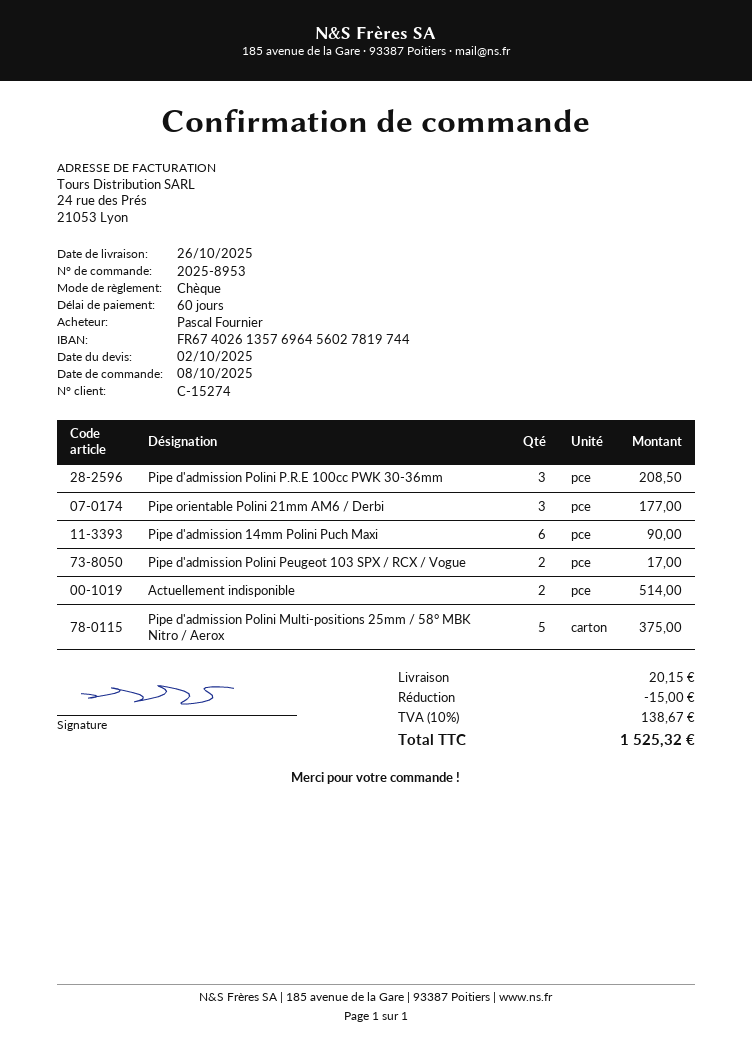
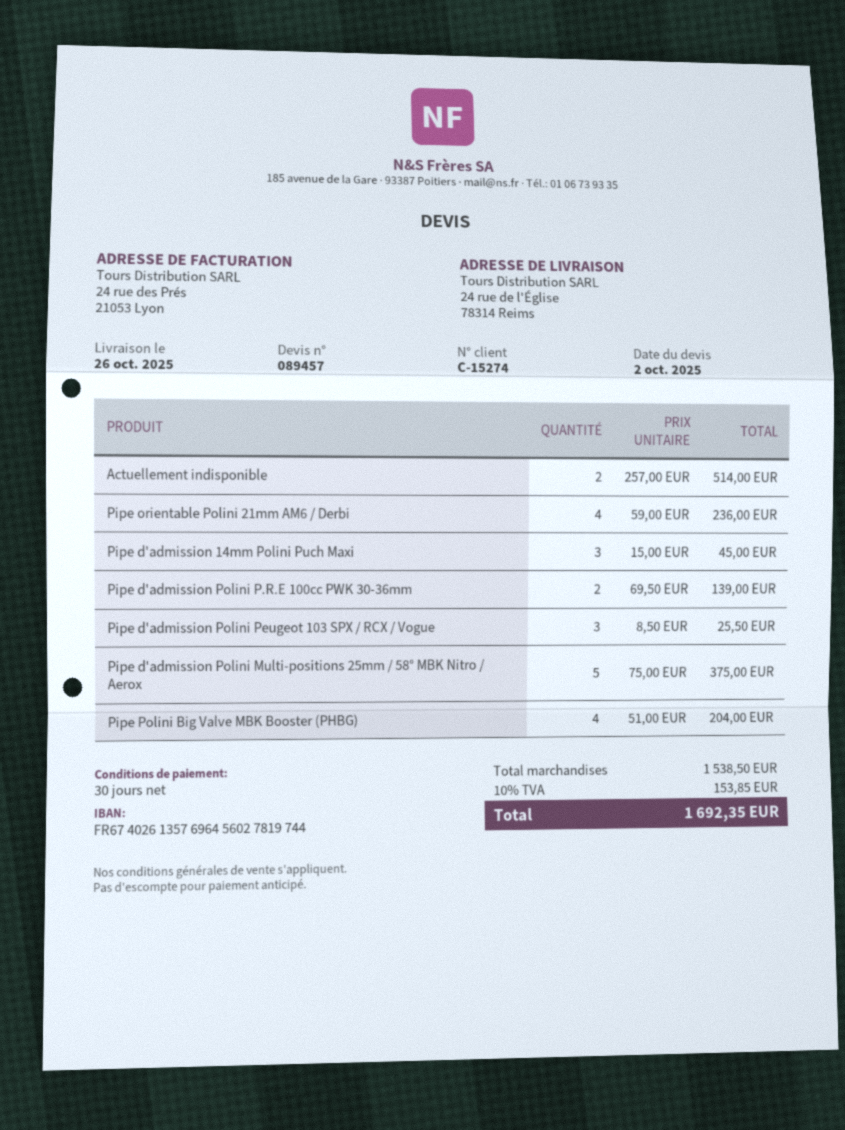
payment terms: 60 days -> 30 days
Pipe d'admission Polini P.R.E 100cc PWK 30-36mm: 3 for 208.50 -> 2 for 139.00
Pipe orientable Polini 21mm AM6 / Derbi: 3 for 177.00 -> 4 for 236.00
Pipe d'admission 14mm Polini Puch Maxi: 6 for 90.00 -> 3 for 45.00
Pipe d'admission Polini Peugeot 103 SPX / RCX / Vogue: 2 for 17.00 -> 3 for 25.50
Pipe Polini Big Valve MBK Booster (PHBG): none -> 4 for 204.00
discount: 15.00 -> none
shipping: 20.15 -> none
tax: 10% = 138.67 -> 10% = 153.85
total: 1525.32 -> 1692.35

